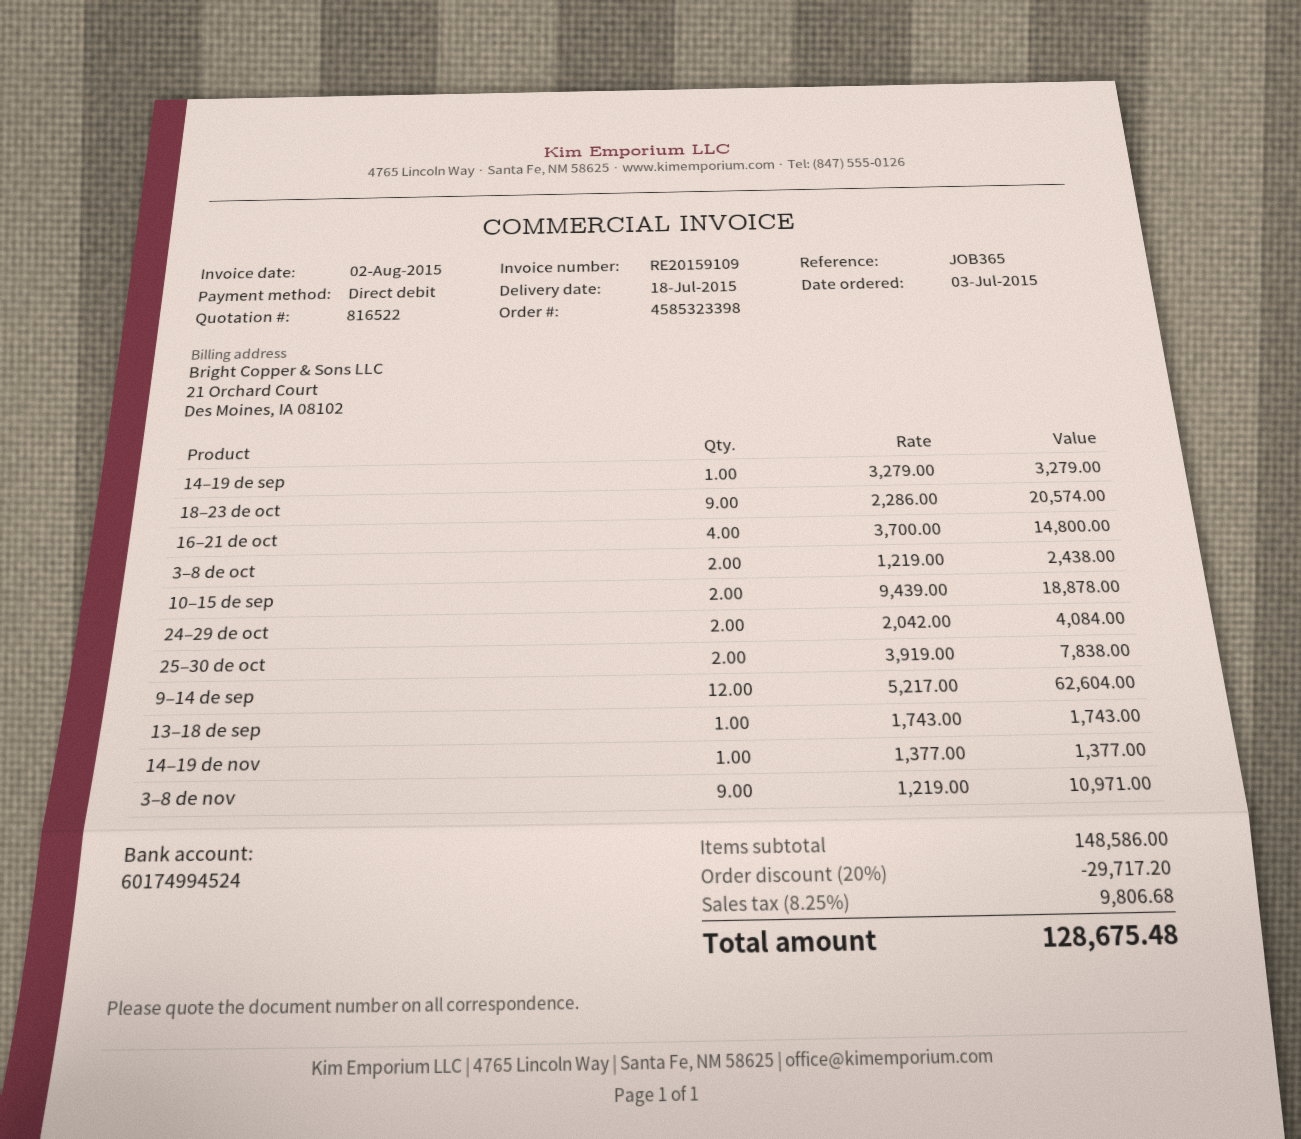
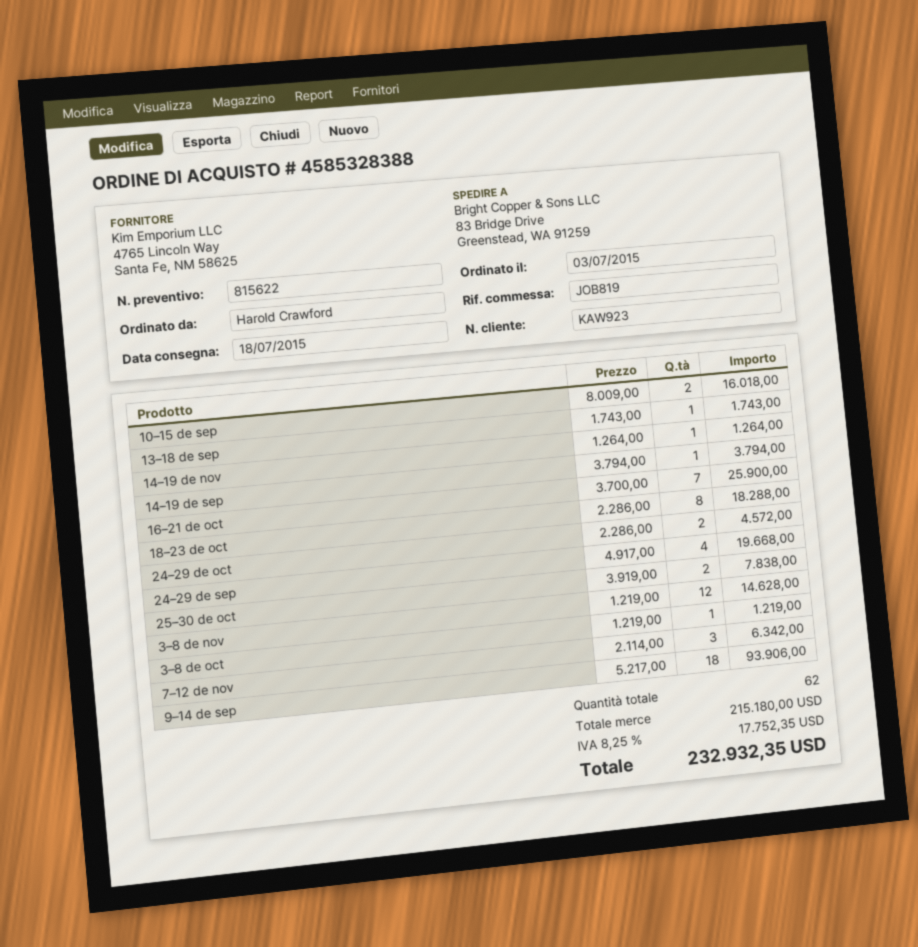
quote number: 816522 -> 815622
order number: 4585323398 -> 4585328388
reference: JOB365 -> JOB819
14–19 de sep: 1 x 3279.00 = 3279.00 -> 1 x 3794.00 = 3794.00
18–23 de oct: 9 x 2286.00 = 20574.00 -> 8 x 2286.00 = 18288.00
16–21 de oct: 4 x 3700.00 = 14800.00 -> 7 x 3700.00 = 25900.00
3–8 de oct: 2 x 1219.00 = 2438.00 -> 1 x 1219.00 = 1219.00
10–15 de sep: 2 x 9439.00 = 18878.00 -> 2 x 8009.00 = 16018.00
24–29 de oct: 2 x 2042.00 = 4084.00 -> 2 x 2286.00 = 4572.00
9–14 de sep: 12 x 5217.00 = 62604.00 -> 18 x 5217.00 = 93906.00
14–19 de nov: 1 x 1377.00 = 1377.00 -> 1 x 1264.00 = 1264.00
3–8 de nov: 9 x 1219.00 = 10971.00 -> 12 x 1219.00 = 14628.00
24–29 de sep: none -> 4 x 4917.00 = 19668.00
7–12 de nov: none -> 3 x 2114.00 = 6342.00
subtotal: 148586.00 -> 215180.00
discount: 20% = 29717.20 -> none
tax: 8.25% = 9806.68 -> 8.25% = 17752.35
total: 128675.48 -> 232932.35

